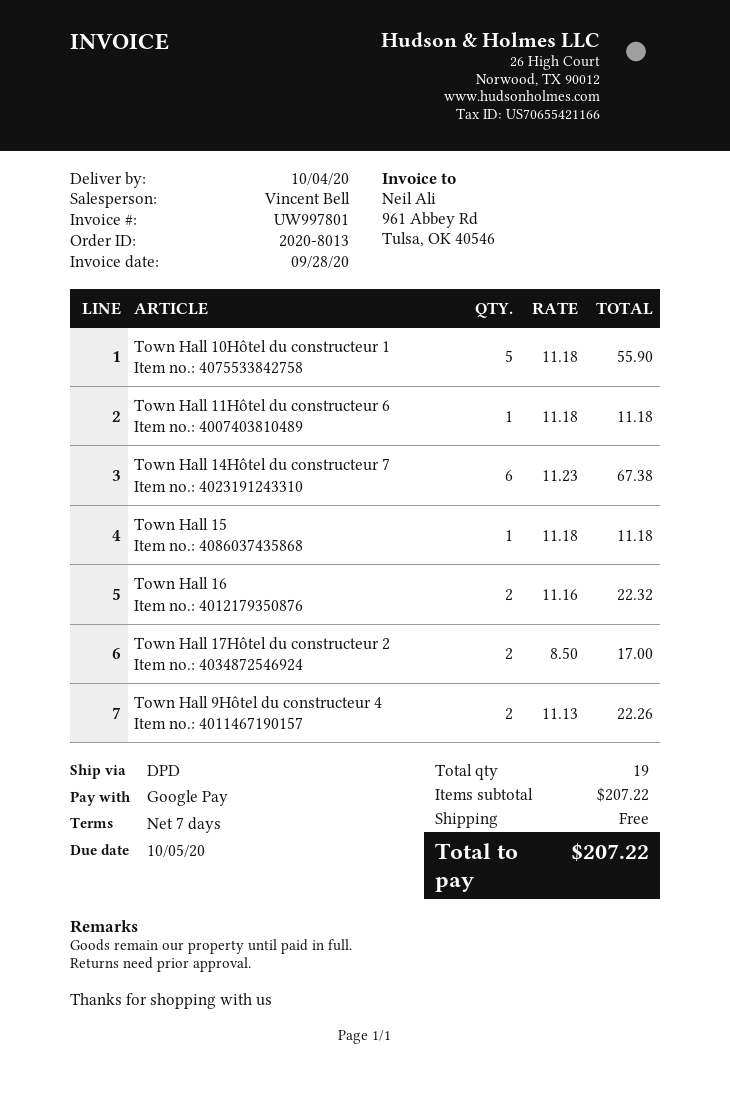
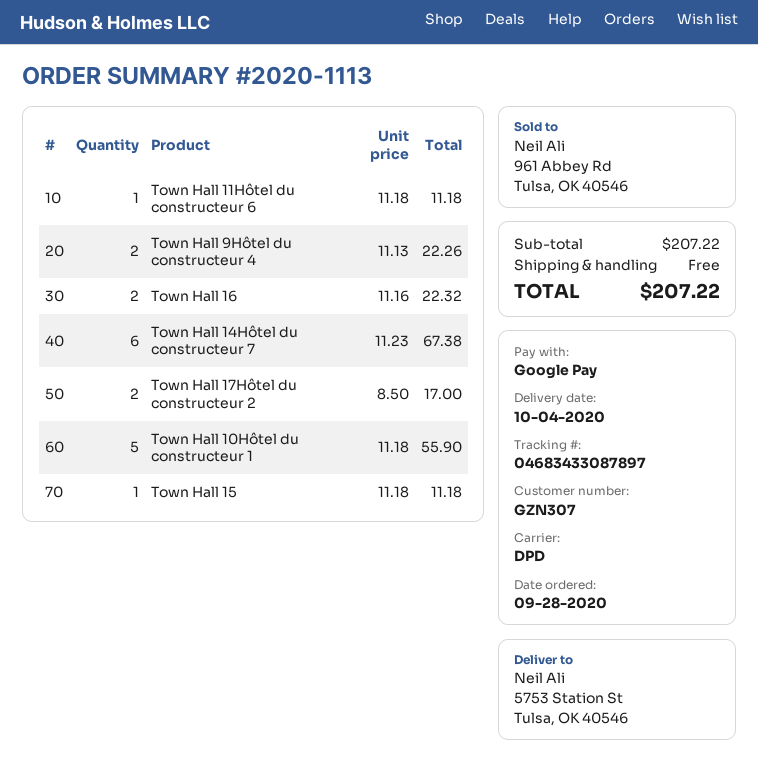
order number: 2020-8013 -> 2020-1113

